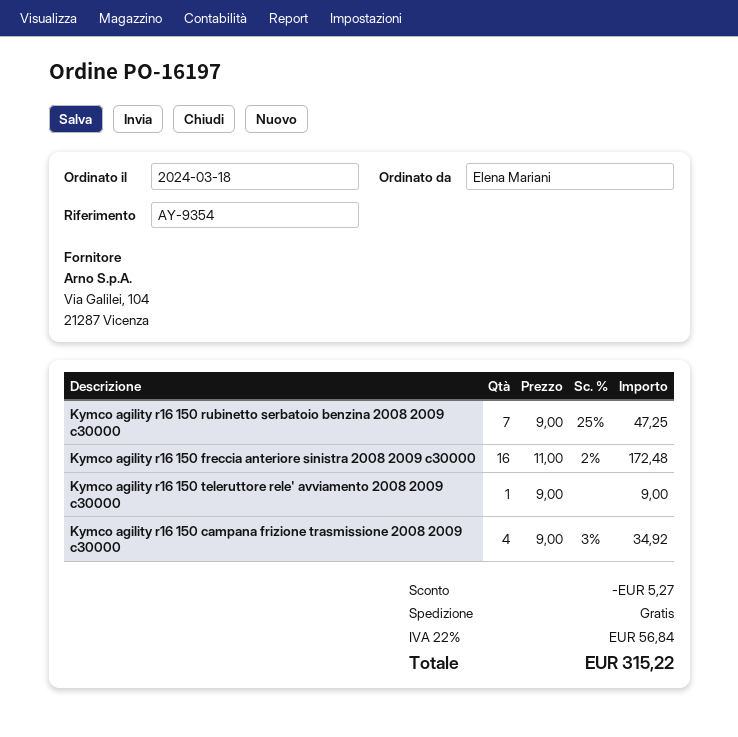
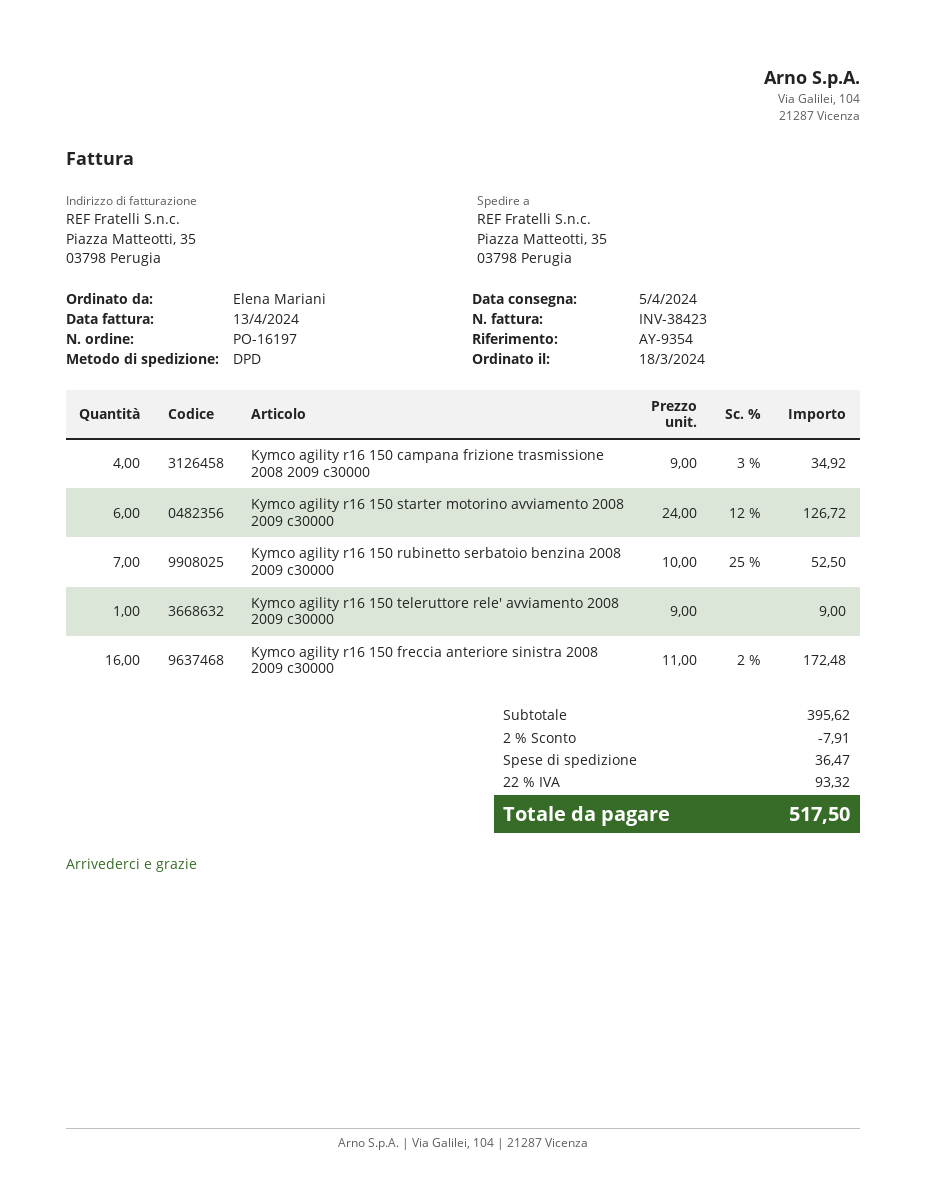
Kymco agility r16 150 rubinetto serbatoio benzina 2008 2009 c30000: 7 x 9.00 - 25% = 47.25 -> 7 x 10.00 - 25% = 52.50
Kymco agility r16 150 starter motorino avviamento 2008 2009 c30000: none -> 6 x 24.00 - 12% = 126.72
discount: 5.27 -> 7.91
shipping: 0.00 -> 36.47
tax: 22% = 56.84 -> 22% = 93.32
total: 315.22 -> 517.50

